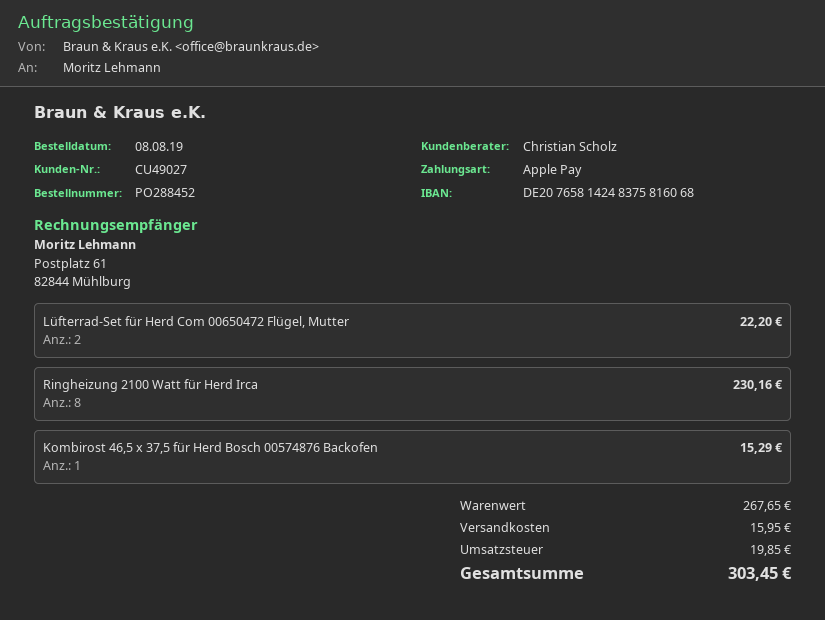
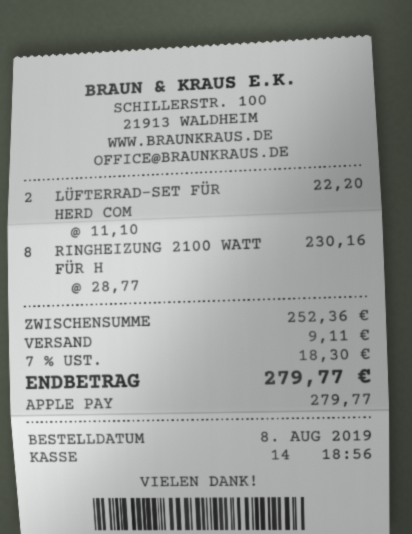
Kombirost 46,5 x 37,5 für Herd Bosch 00574876 Backofen: 1 for 15.29 -> none
subtotal: 267.65 -> 252.36
shipping: 15.95 -> 9.11
tax: 19.85 -> 18.30
total: 303.45 -> 279.77

